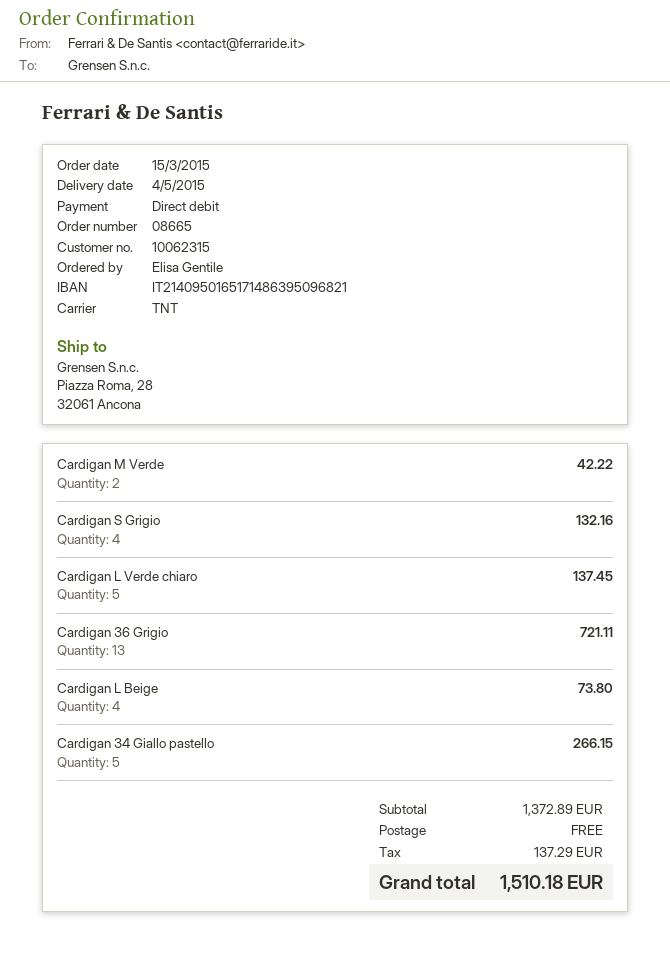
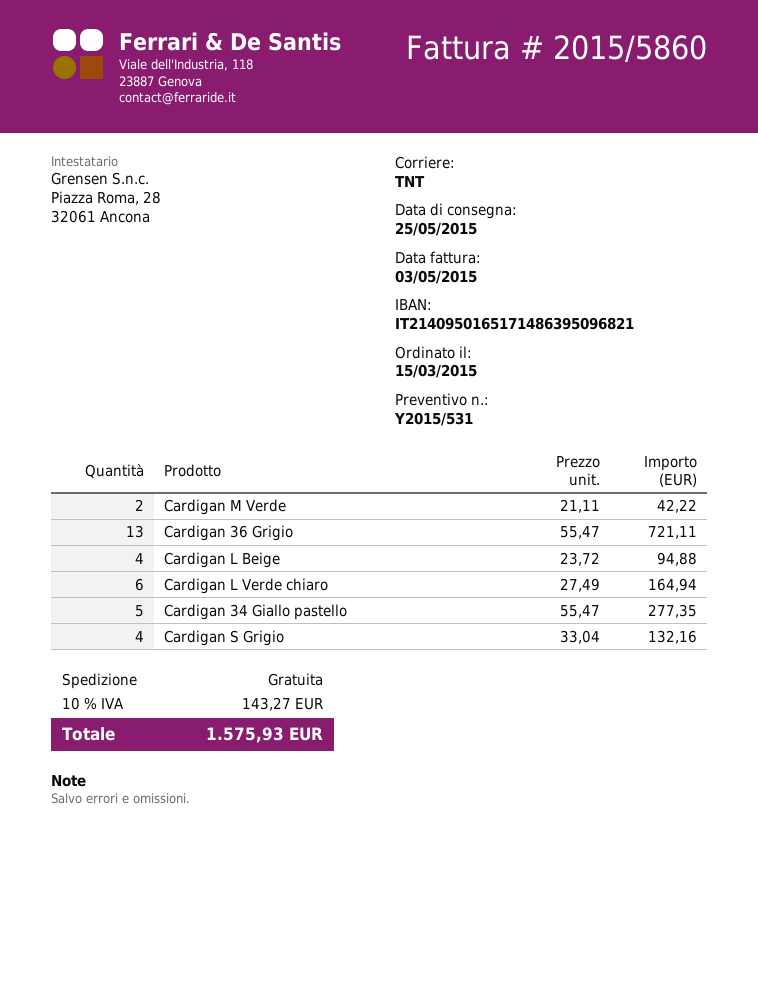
delivery date: 2015-05-04 -> 2015-05-25
Cardigan L Verde chiaro: 5 for 137.45 -> 6 for 164.94
Cardigan L Beige: 4 for 73.80 -> 4 for 94.88
Cardigan 34 Giallo pastello: 5 for 266.15 -> 5 for 277.35
tax: 137.29 -> 143.27
total: 1510.18 -> 1575.93

